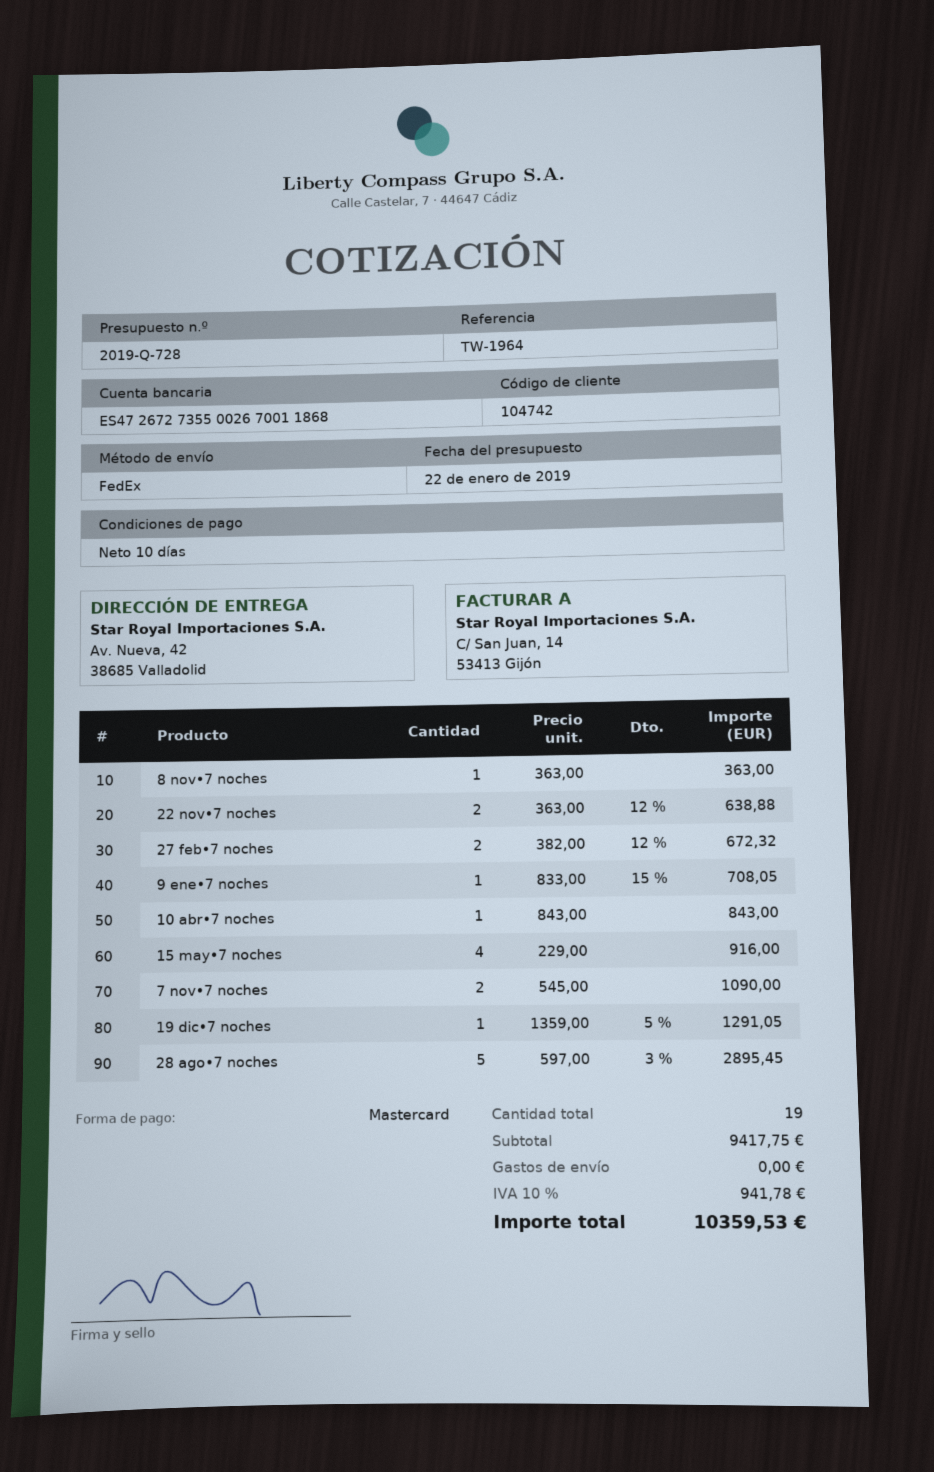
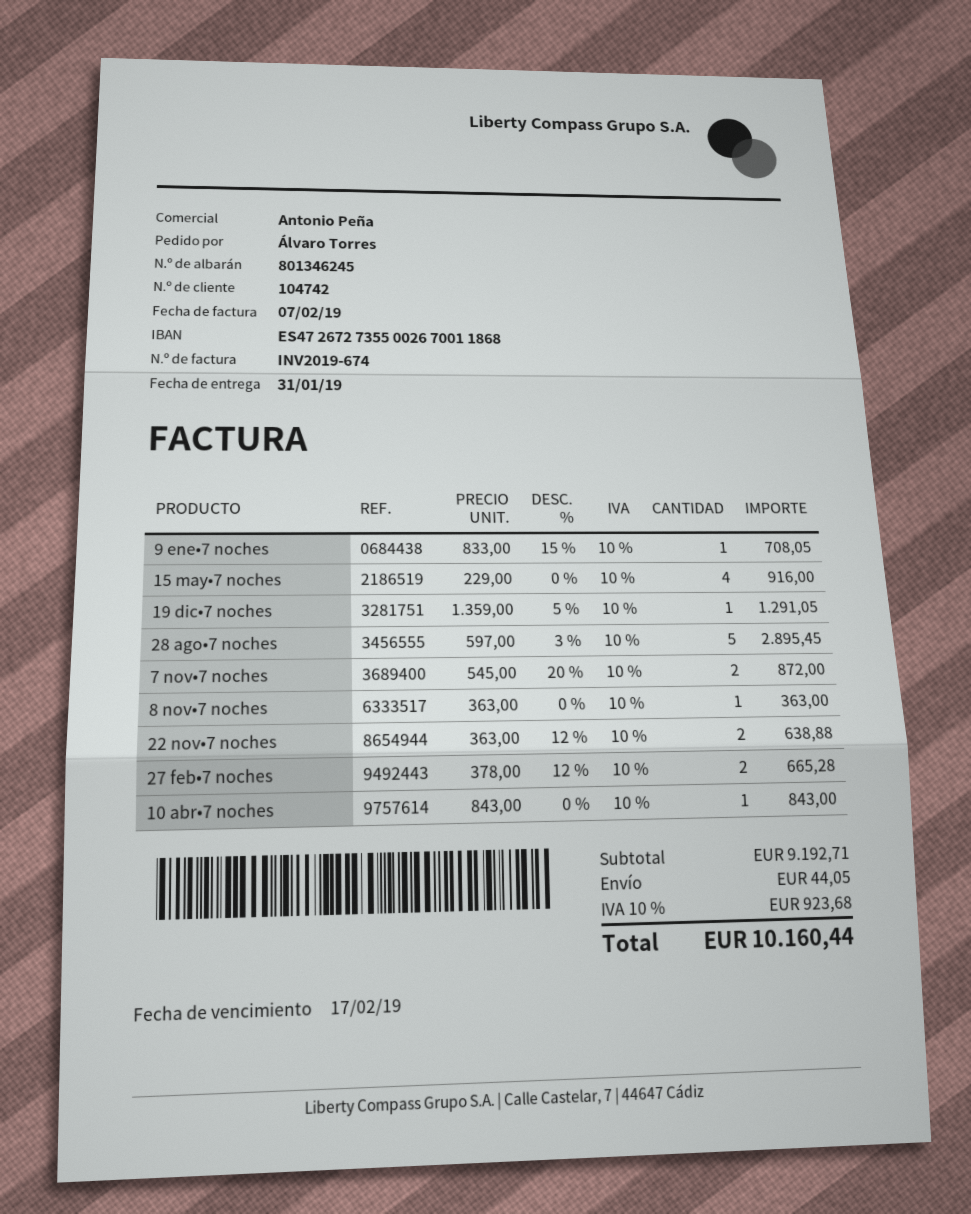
27 feb•7 noches: 2 x 382.00 - 12% = 672.32 -> 2 x 378.00 - 12% = 665.28
7 nov•7 noches: 2 x 545.00 = 1090.00 -> 2 x 545.00 - 20% = 872.00
subtotal: 9417.75 -> 9192.71
shipping: 0.00 -> 44.05
tax: 10% = 941.78 -> 10% = 923.68
total: 10359.53 -> 10160.44

